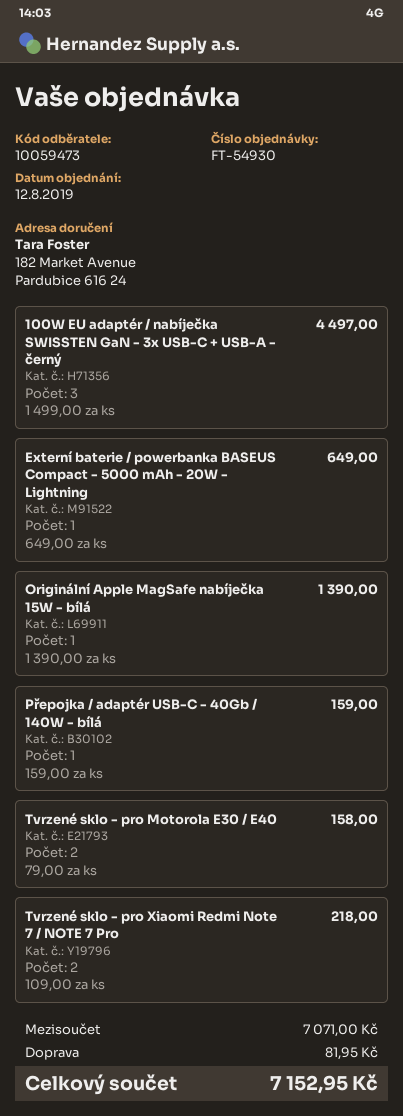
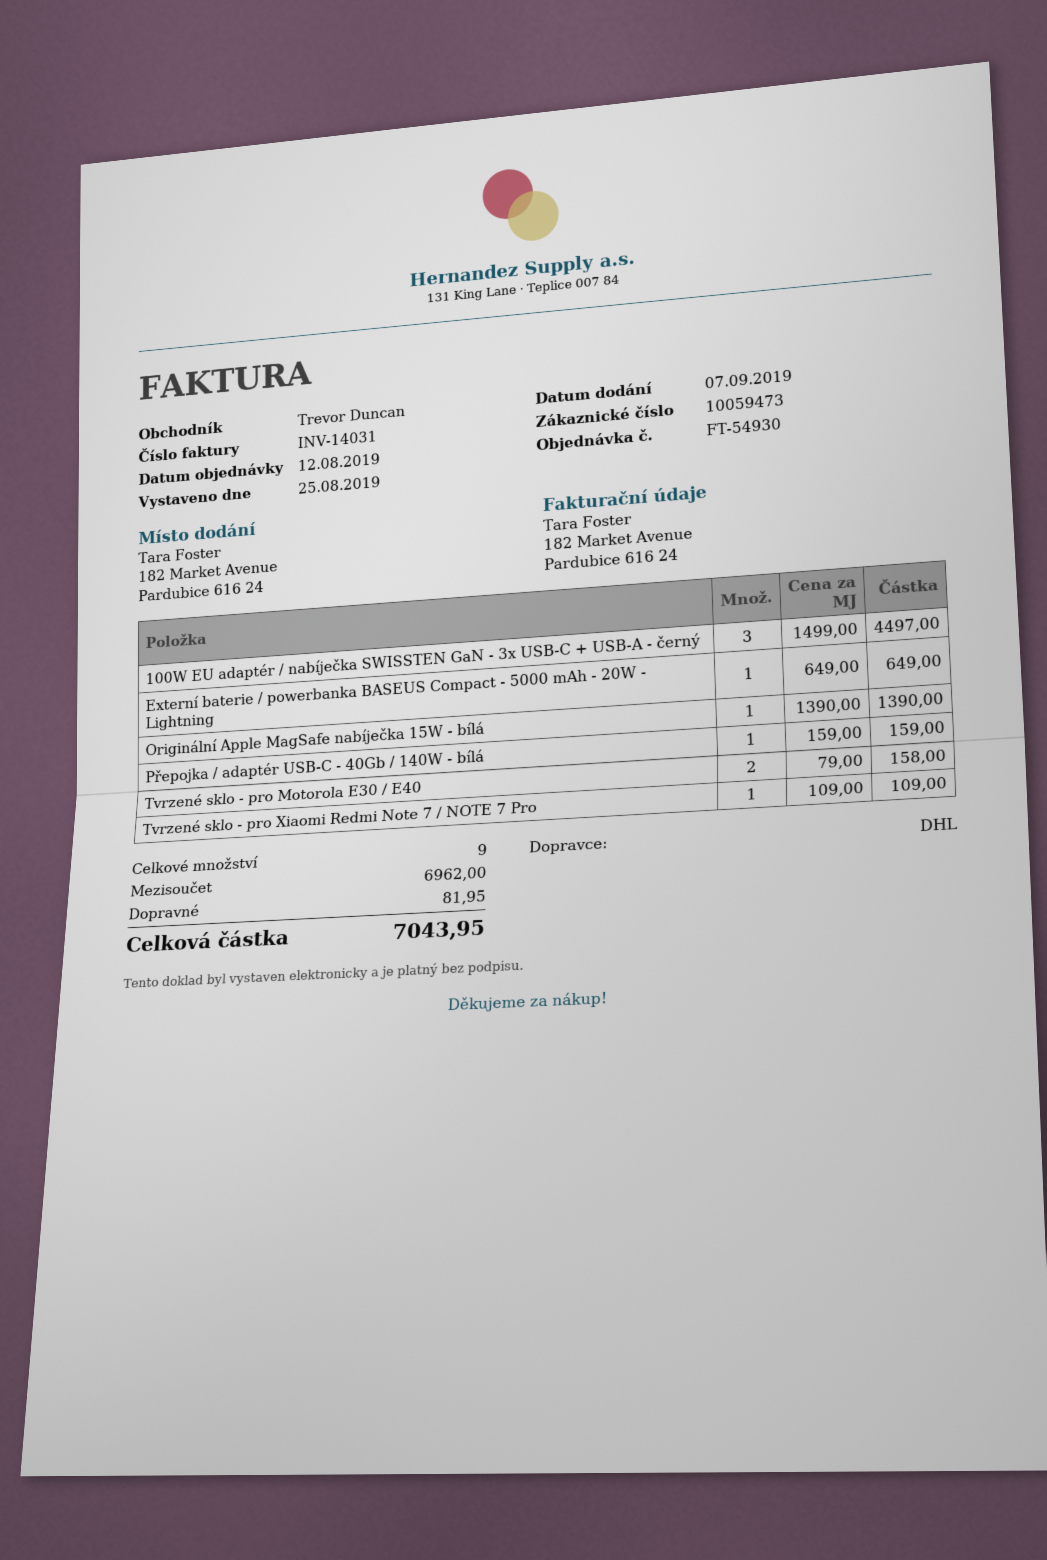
Tvrzené sklo - pro Xiaomi Redmi Note 7 / NOTE 7 Pro: 2 x 109.00 = 218.00 -> 1 x 109.00 = 109.00
subtotal: 7071.00 -> 6962.00
total: 7152.95 -> 7043.95

